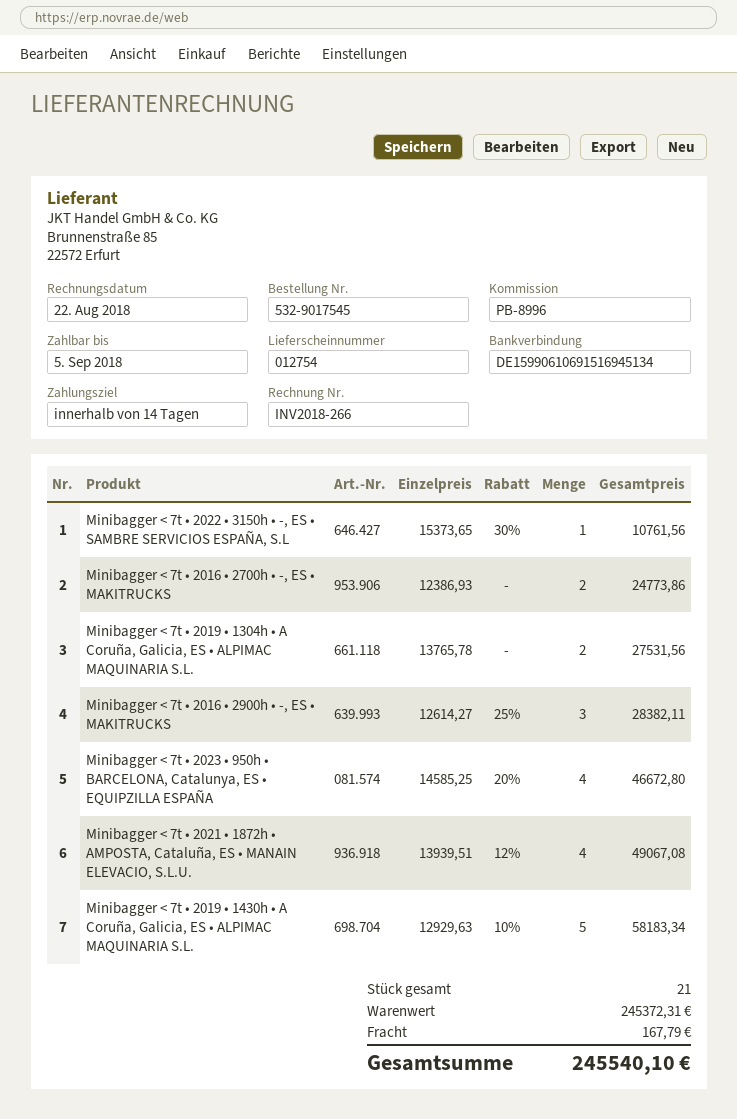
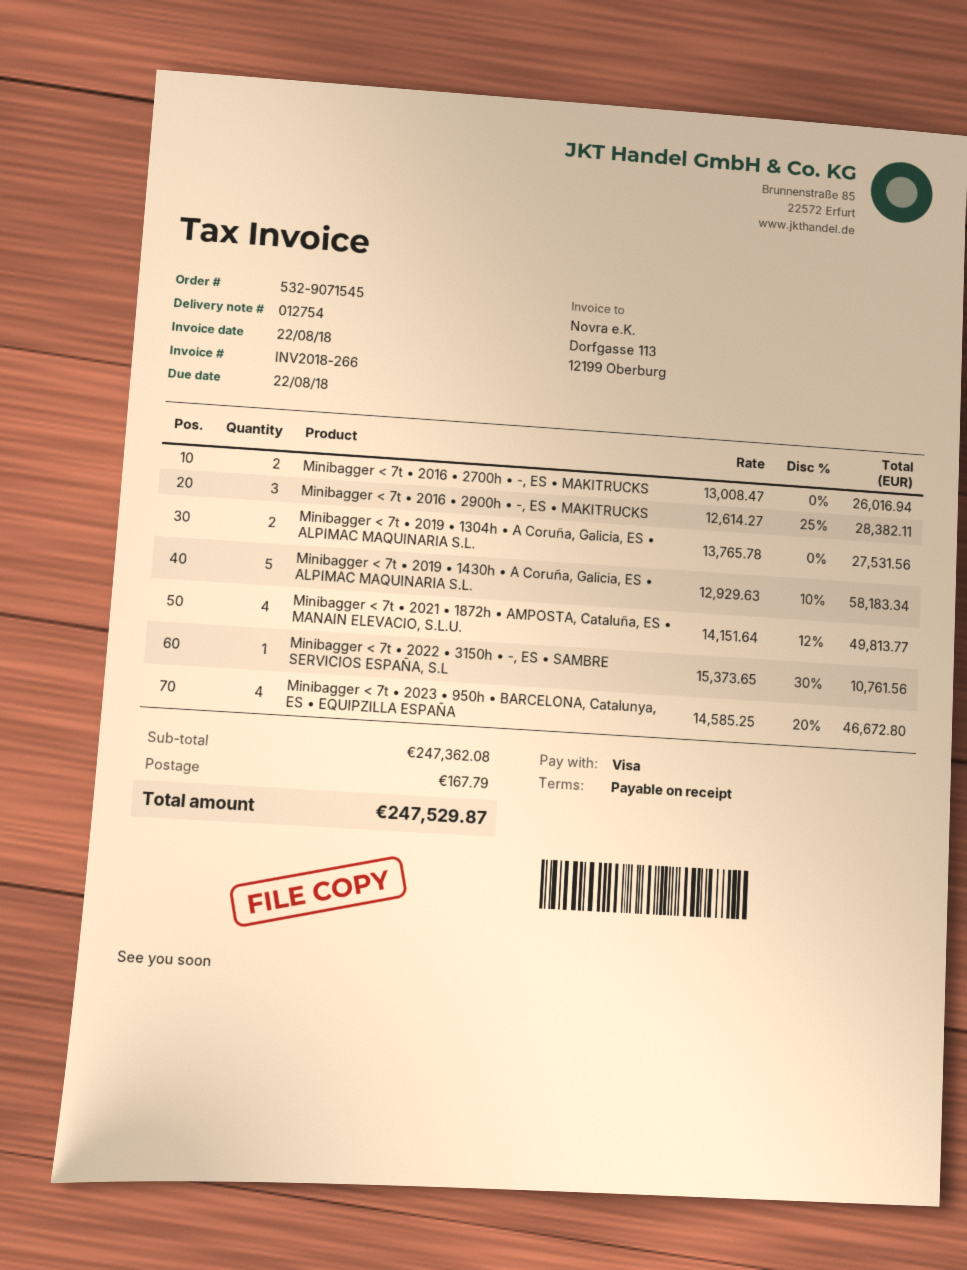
order number: 532-9017545 -> 532-9071545
payment terms: 14 days -> on receipt
due date: 2018-09-05 -> 2018-08-22
Minibagger < 7t • 2016 • 2700h • -, ES • MAKITRUCKS: 2 x 12386.93 = 24773.86 -> 2 x 13008.47 = 26016.94
Minibagger < 7t • 2021 • 1872h • AMPOSTA, Cataluña, ES • MANAIN ELEVACIO, S.L.U.: 4 x 13939.51 - 12% = 49067.08 -> 4 x 14151.64 - 12% = 49813.77
subtotal: 245372.31 -> 247362.08
total: 245540.10 -> 247529.87

